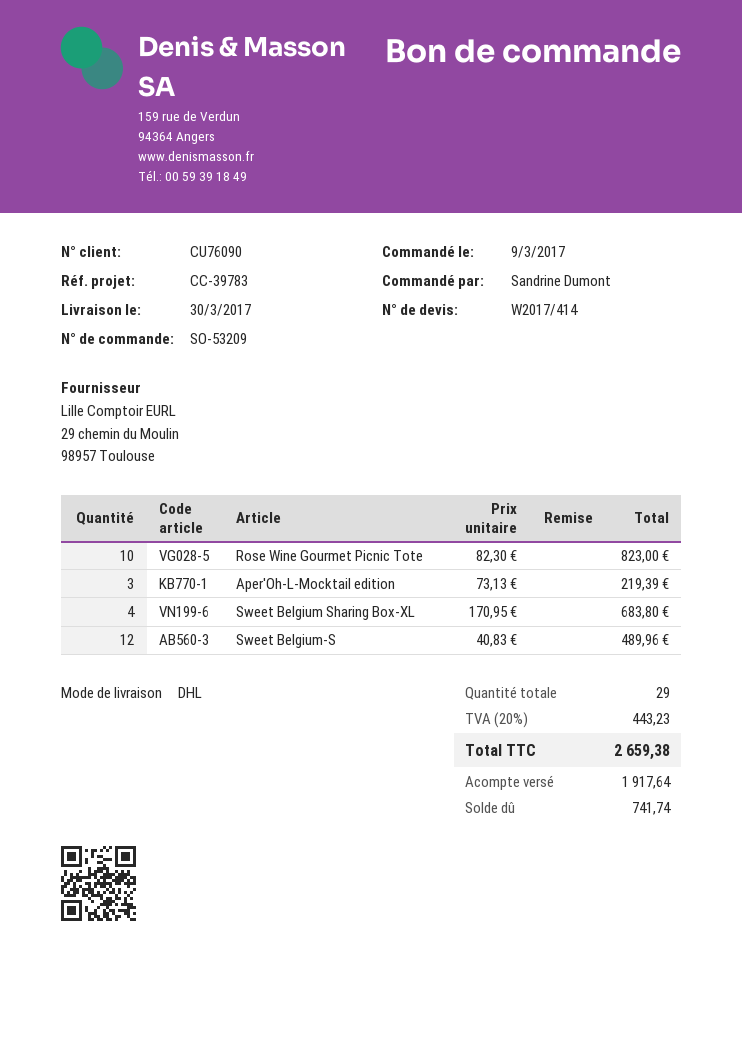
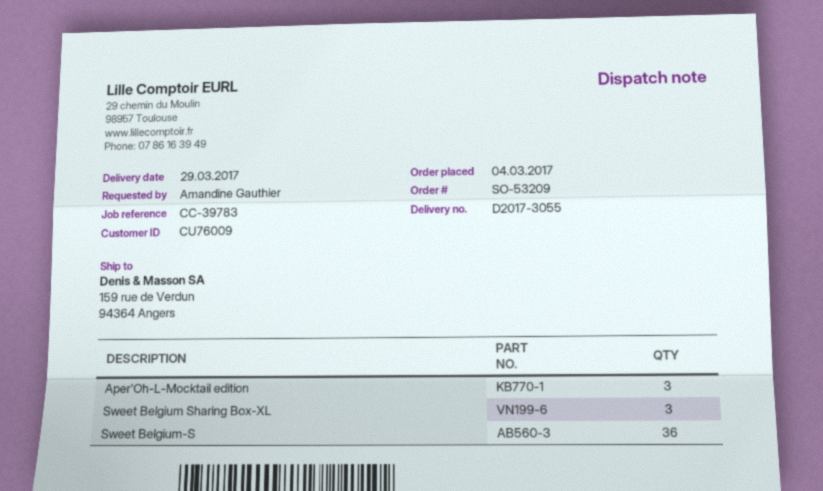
order date: 2017-03-09 -> 2017-03-04
delivery date: 2017-03-30 -> 2017-03-29
customer number: CU76090 -> CU76009
ordered by: Sandrine Dumont -> Amandine Gauthier
Rose Wine Gourmet Picnic Tote: 10 -> none
Sweet Belgium Sharing Box-XL: 4 -> 3
Sweet Belgium-S: 12 -> 36

